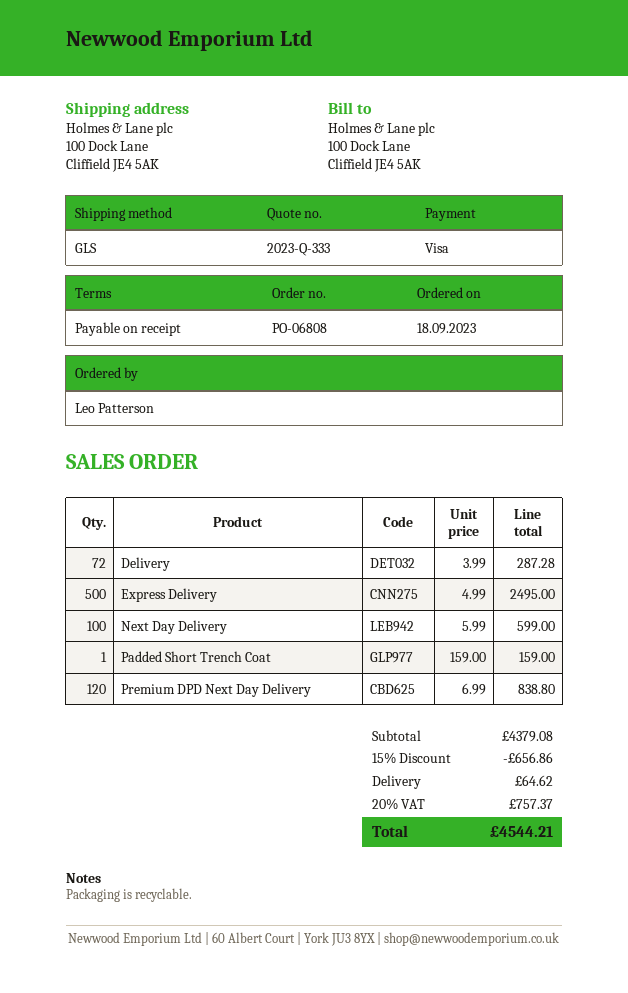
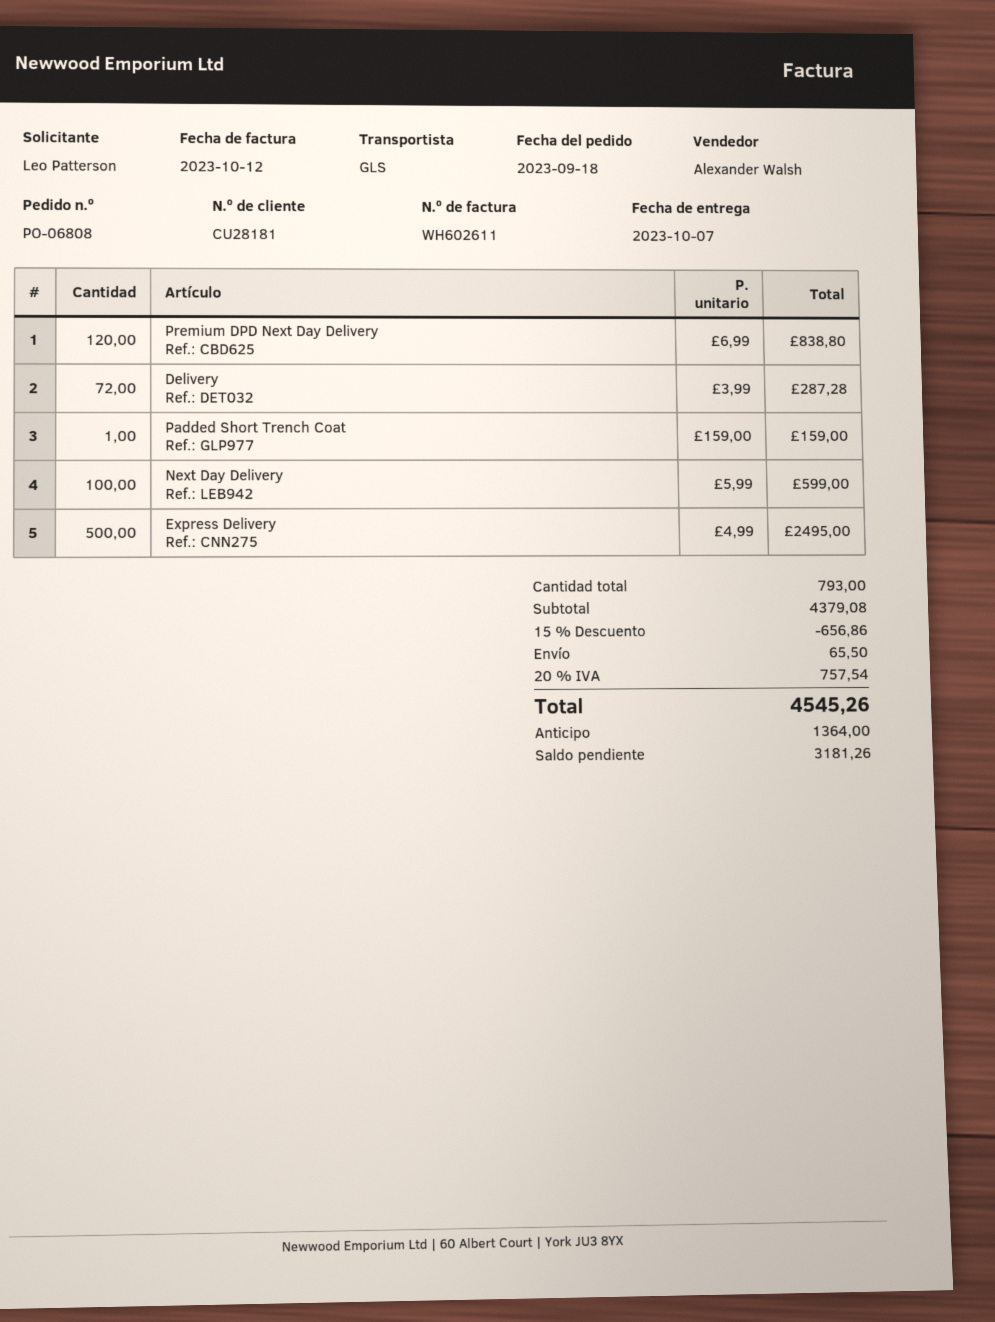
shipping: 64.62 -> 65.50
tax: 20% = 757.37 -> 20% = 757.54
total: 4544.21 -> 4545.26

